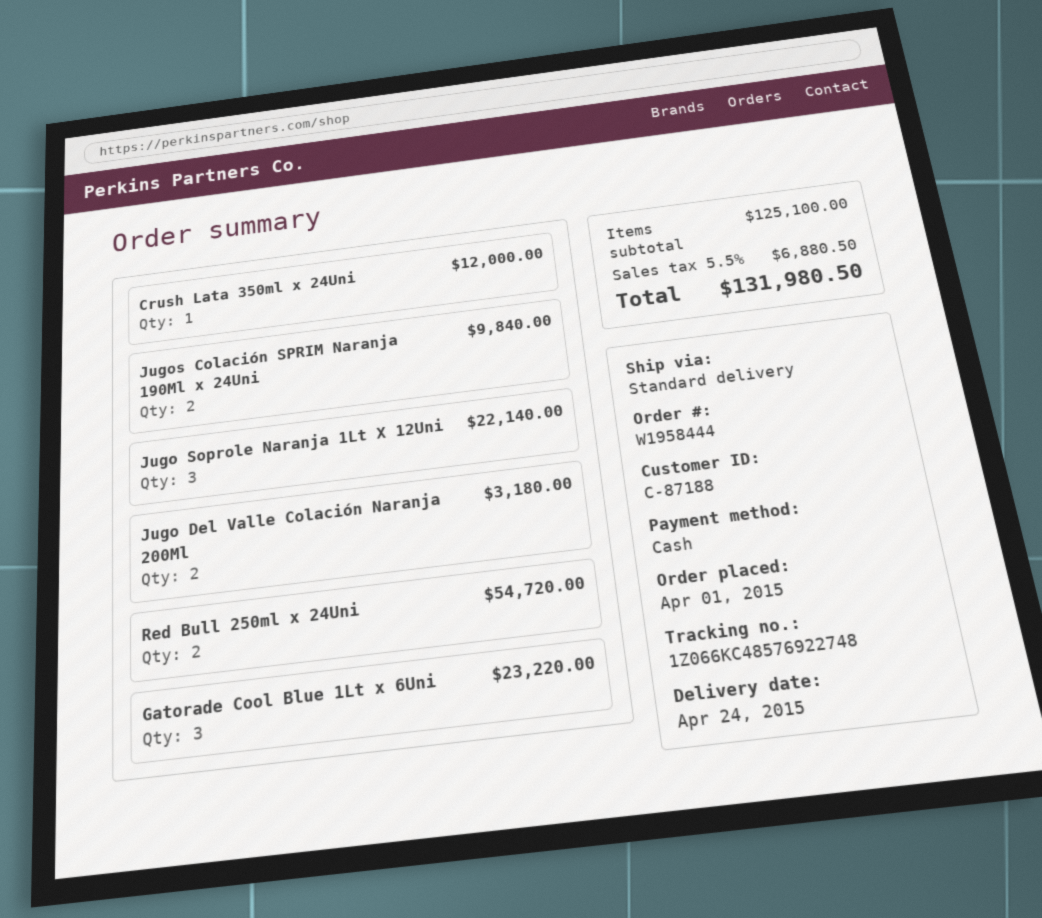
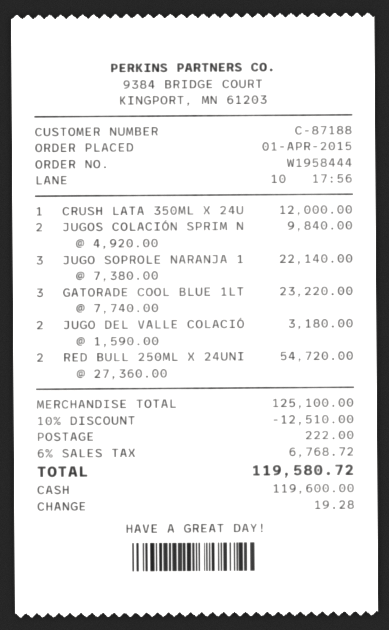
discount: none -> 10% = 12510.00
shipping: none -> 222.00
tax: 5.5% = 6880.50 -> 6% = 6768.72
total: 131980.50 -> 119580.72

